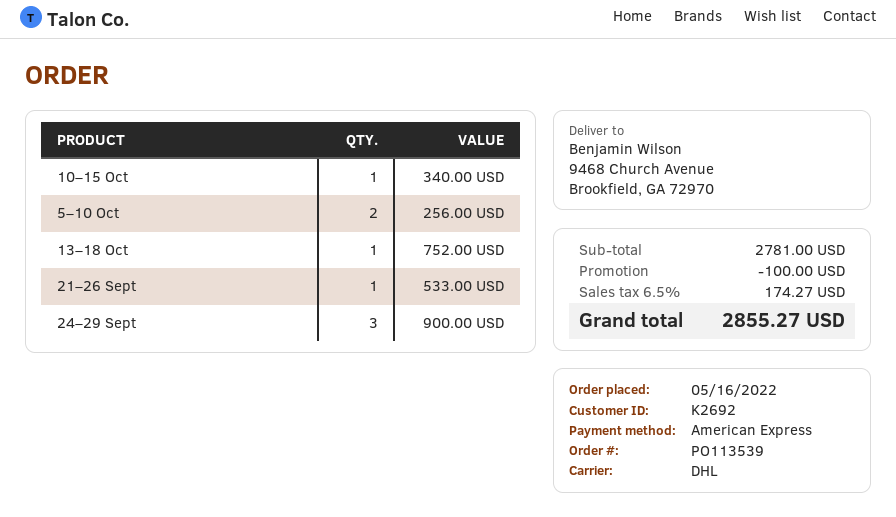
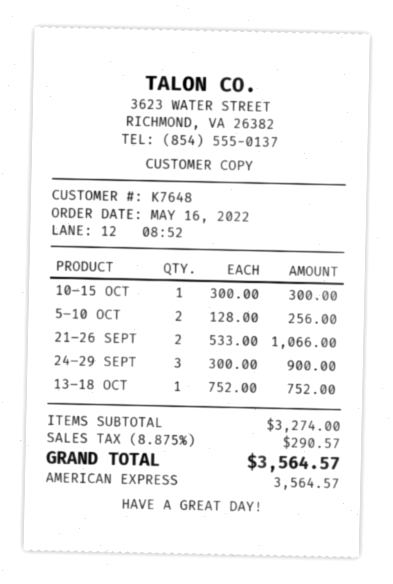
customer number: K2692 -> K7648
10–15 Oct: 1 for 340.00 -> 1 for 300.00
21–26 Sept: 1 for 533.00 -> 2 for 1066.00
subtotal: 2781.00 -> 3274.00
discount: 100.00 -> none
tax: 6.5% = 174.27 -> 8.875% = 290.57
total: 2855.27 -> 3564.57

